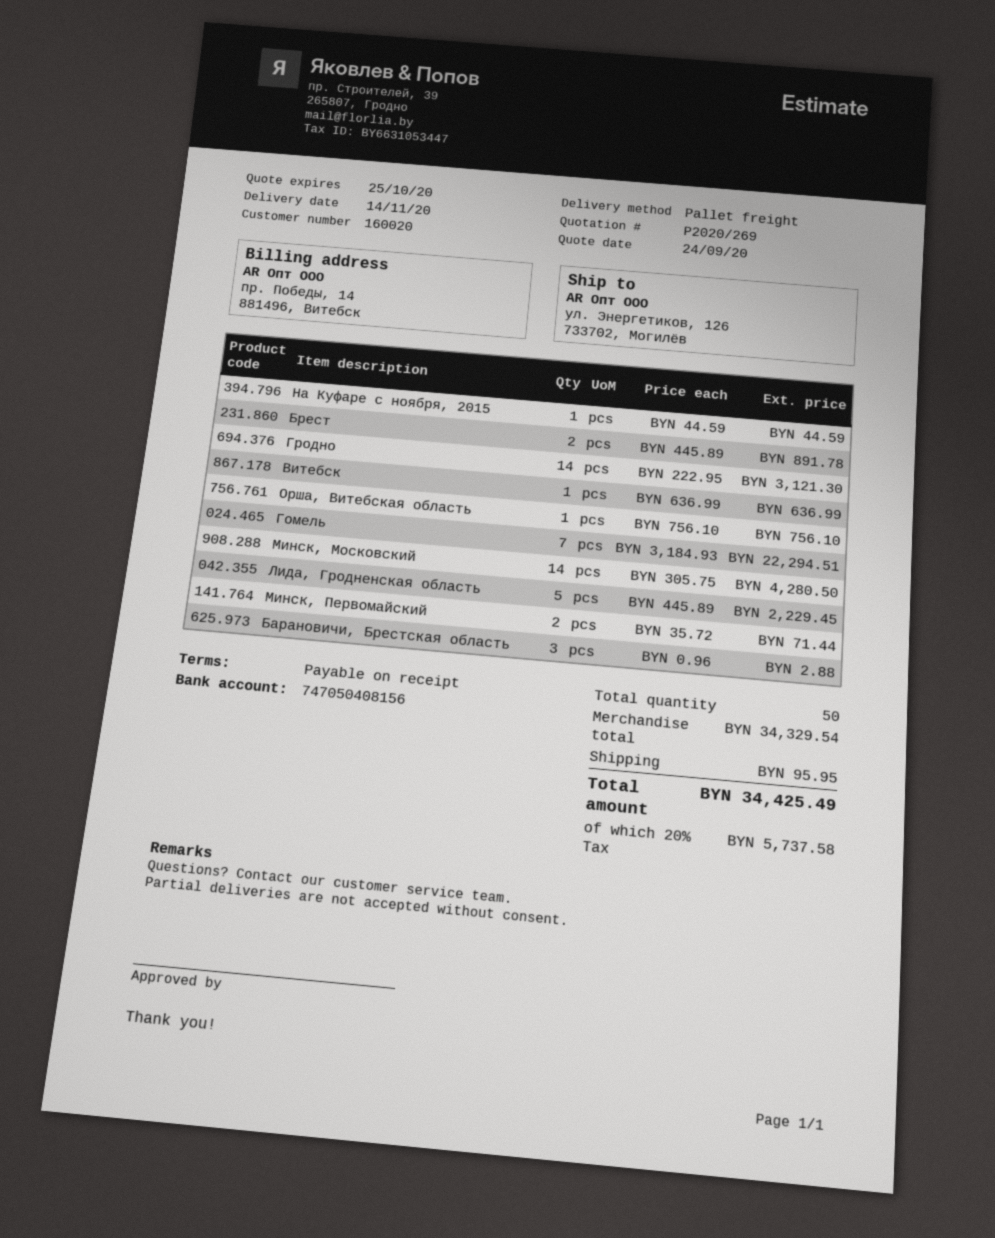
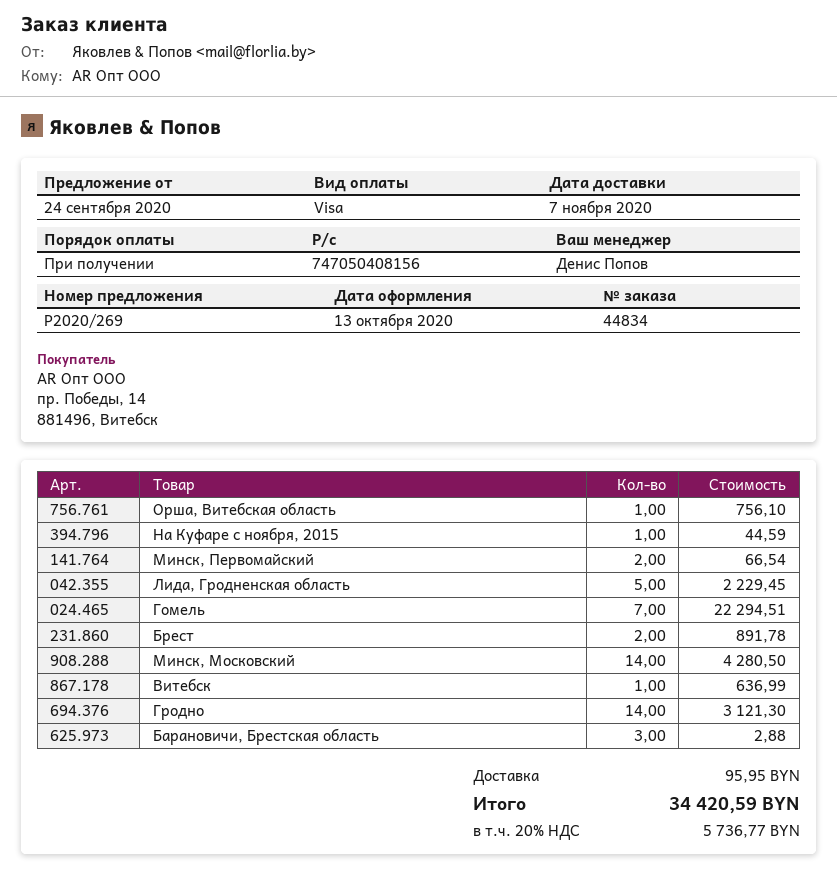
delivery date: 2020-11-14 -> 2020-11-07
Минск, Первомайский: 2 for 71.44 -> 2 for 66.54
tax: 20% = 5737.58 -> 20% = 5736.77
total: 34425.49 -> 34420.59

